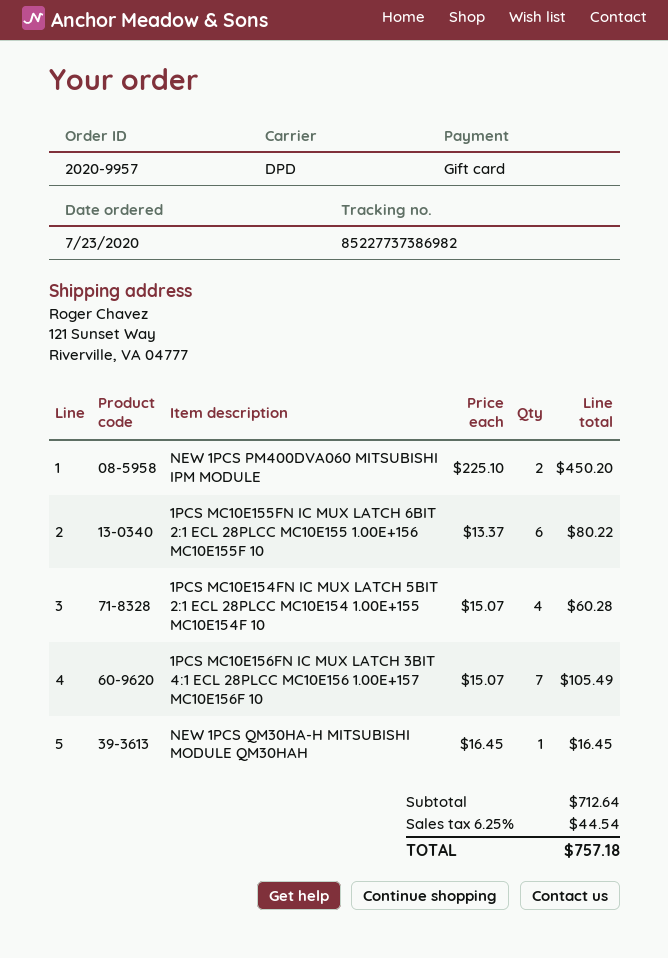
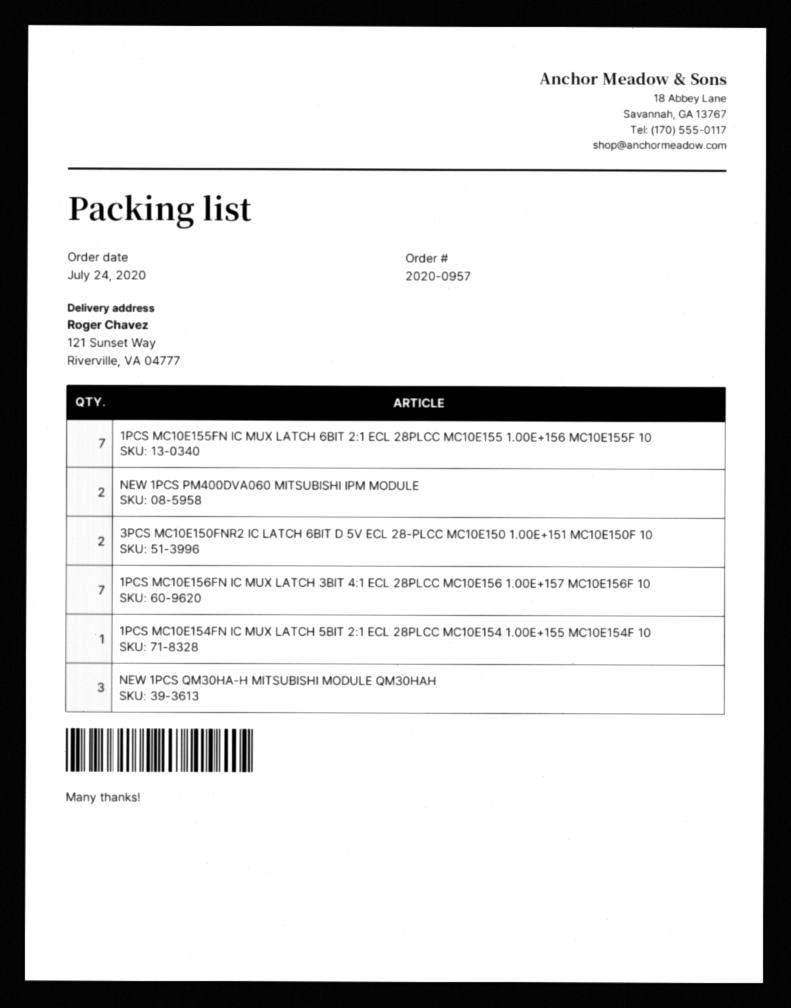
order number: 2020-9957 -> 2020-0957
order date: 2020-07-23 -> 2020-07-24
1PCS MC10E155FN IC MUX LATCH 6BIT 2:1 ECL 28PLCC MC10E155 1.00E+156 MC10E155F 10: 6 -> 7
1PCS MC10E154FN IC MUX LATCH 5BIT 2:1 ECL 28PLCC MC10E154 1.00E+155 MC10E154F 10: 4 -> 1
NEW 1PCS QM30HA-H MITSUBISHI MODULE QM30HAH: 1 -> 3
3PCS MC10E150FNR2 IC LATCH 6BIT D 5V ECL 28-PLCC MC10E150 1.00E+151 MC10E150F 10: none -> 2

